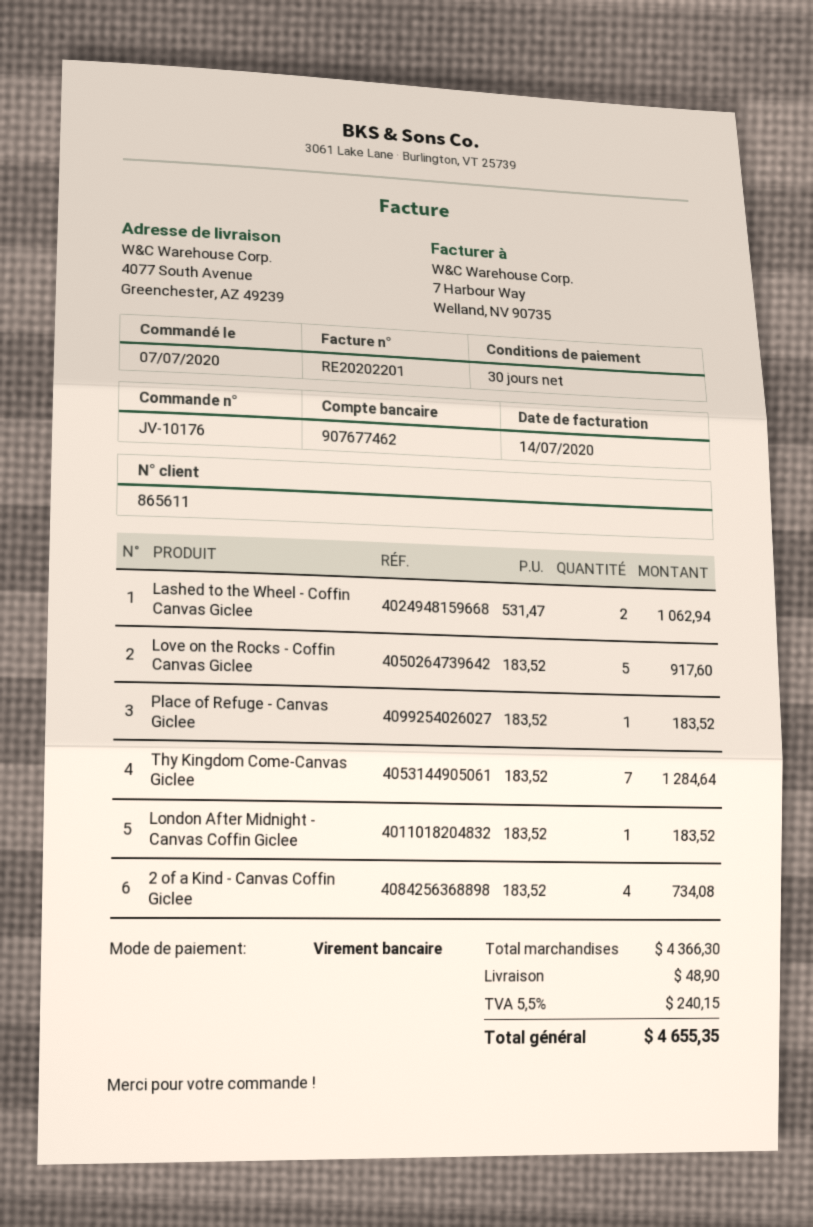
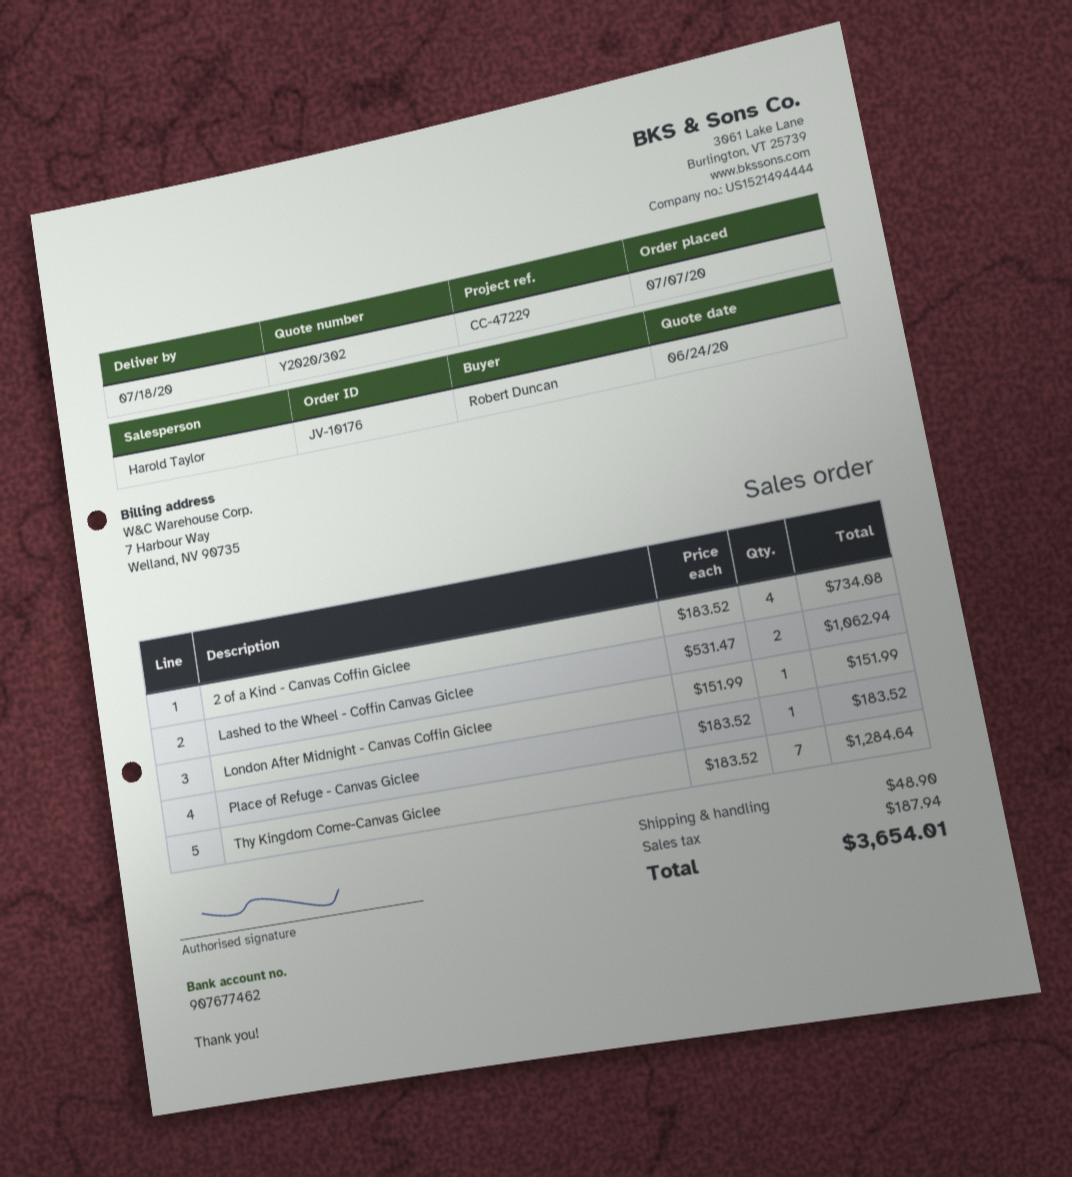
Love on the Rocks - Coffin Canvas Giclee: 5 x 183.52 = 917.60 -> none
London After Midnight - Canvas Coffin Giclee: 1 x 183.52 = 183.52 -> 1 x 151.99 = 151.99
tax: 240.15 -> 187.94
total: 4655.35 -> 3654.01

